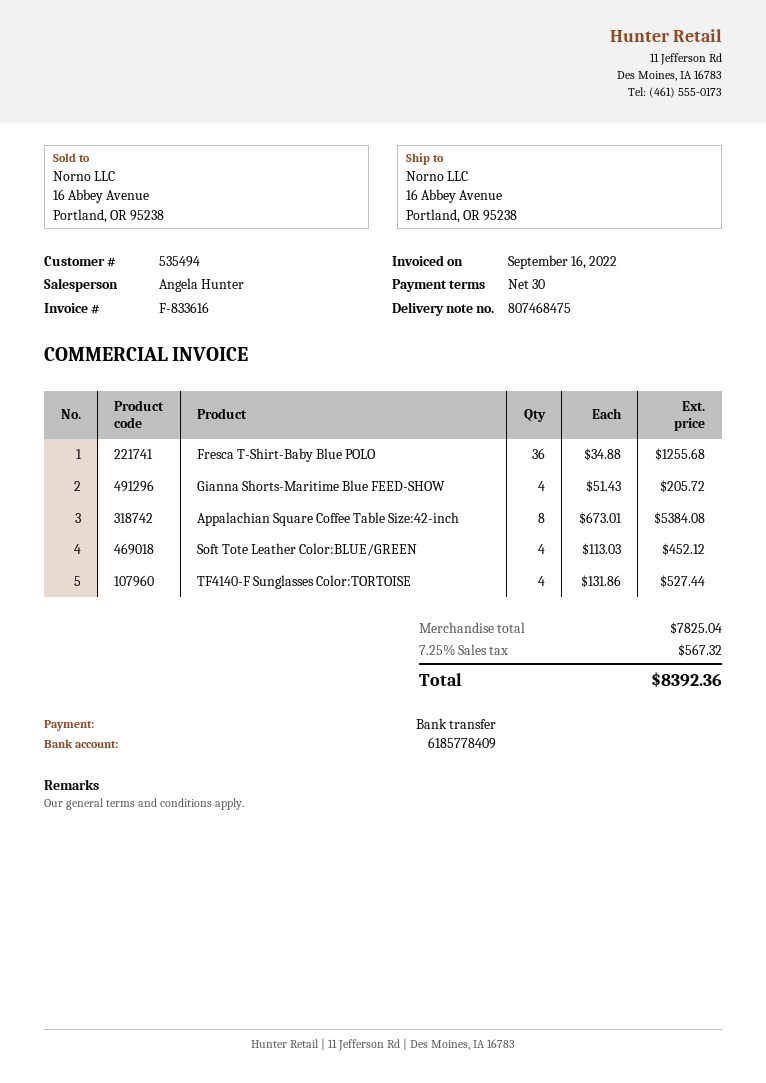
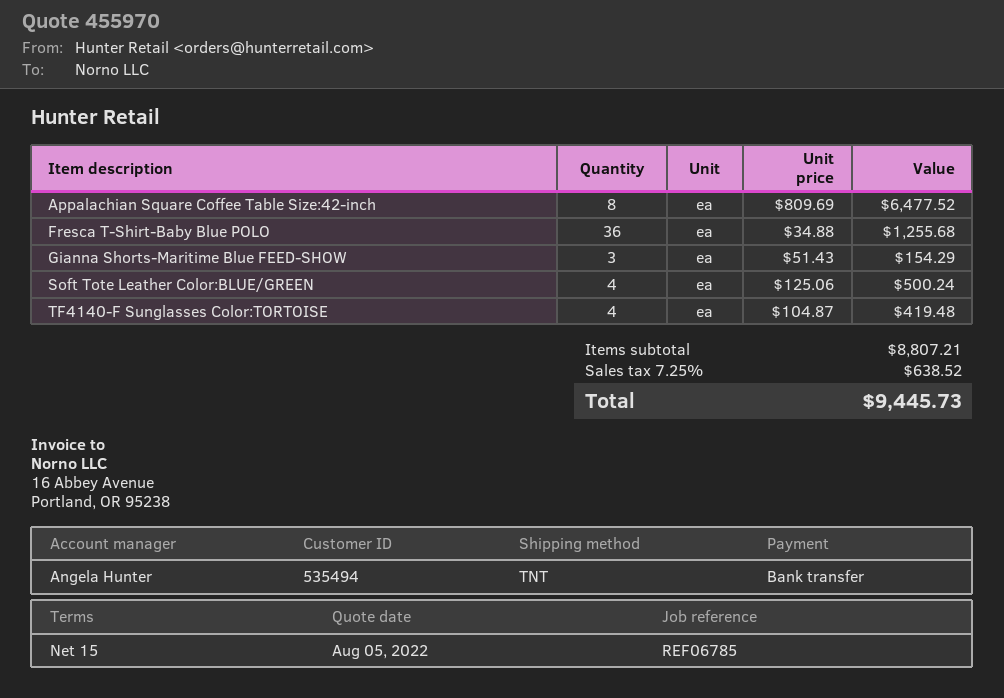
payment terms: 30 days -> 15 days
Gianna Shorts-Maritime Blue FEED-SHOW: 4 x 51.43 = 205.72 -> 3 x 51.43 = 154.29
Appalachian Square Coffee Table Size:42-inch: 8 x 673.01 = 5384.08 -> 8 x 809.69 = 6477.52
Soft Tote Leather Color:BLUE/GREEN: 4 x 113.03 = 452.12 -> 4 x 125.06 = 500.24
TF4140-F Sunglasses Color:TORTOISE: 4 x 131.86 = 527.44 -> 4 x 104.87 = 419.48
subtotal: 7825.04 -> 8807.21
tax: 7.25% = 567.32 -> 7.25% = 638.52
total: 8392.36 -> 9445.73

